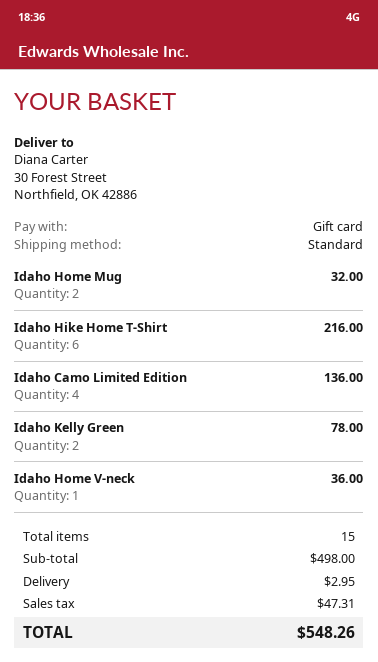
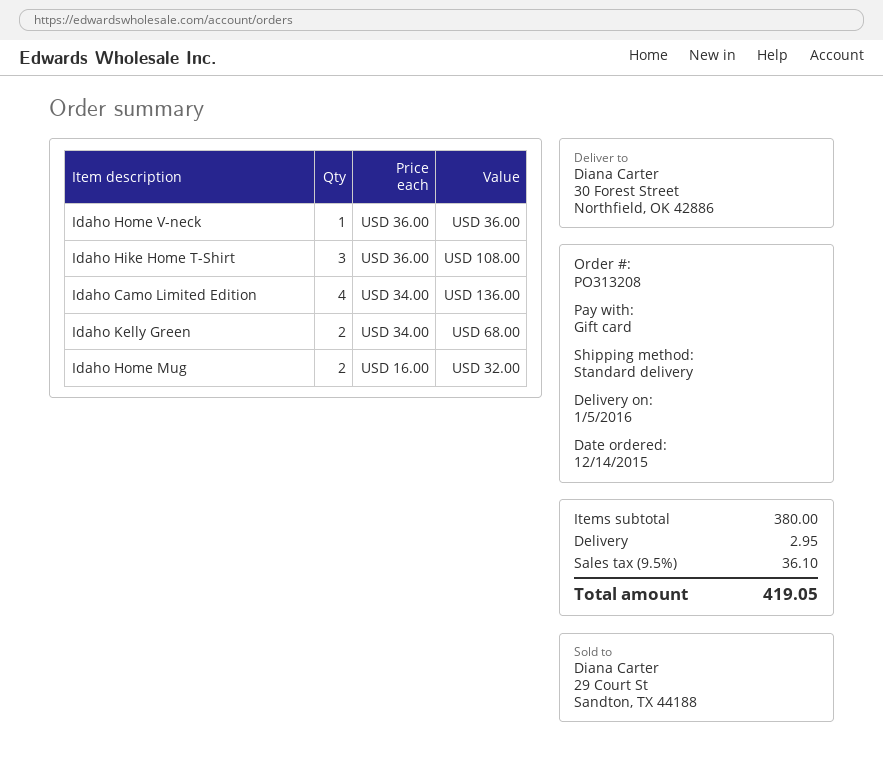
Idaho Hike Home T-Shirt: 6 for 216.00 -> 3 for 108.00
Idaho Kelly Green: 2 for 78.00 -> 2 for 68.00
subtotal: 498.00 -> 380.00
tax: 47.31 -> 36.10
total: 548.26 -> 419.05

